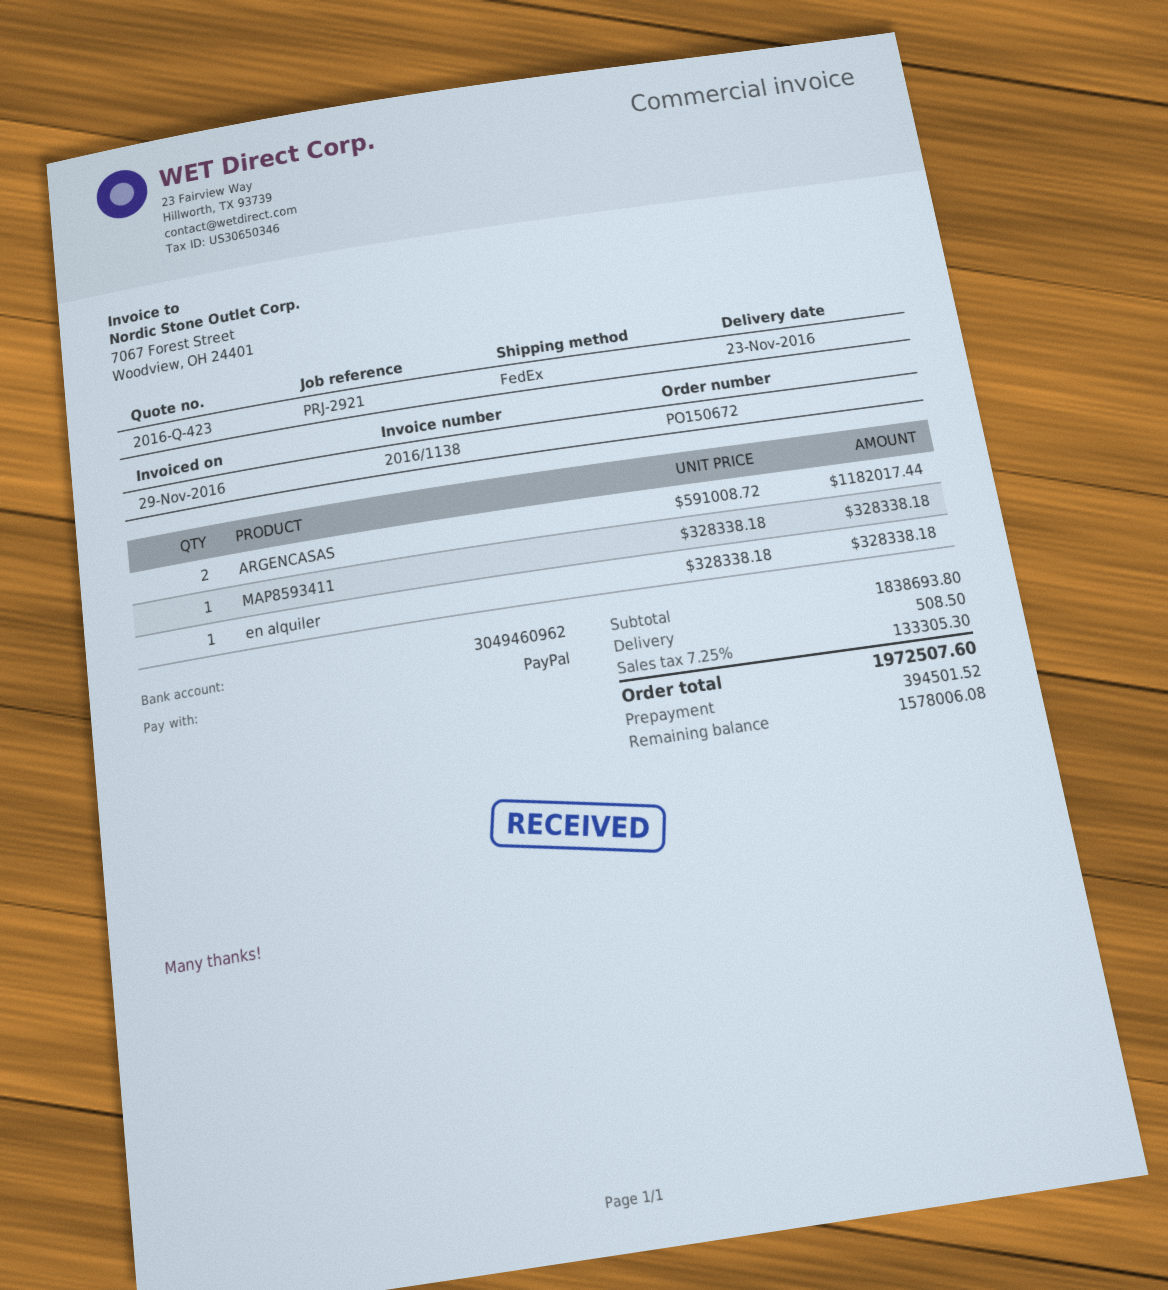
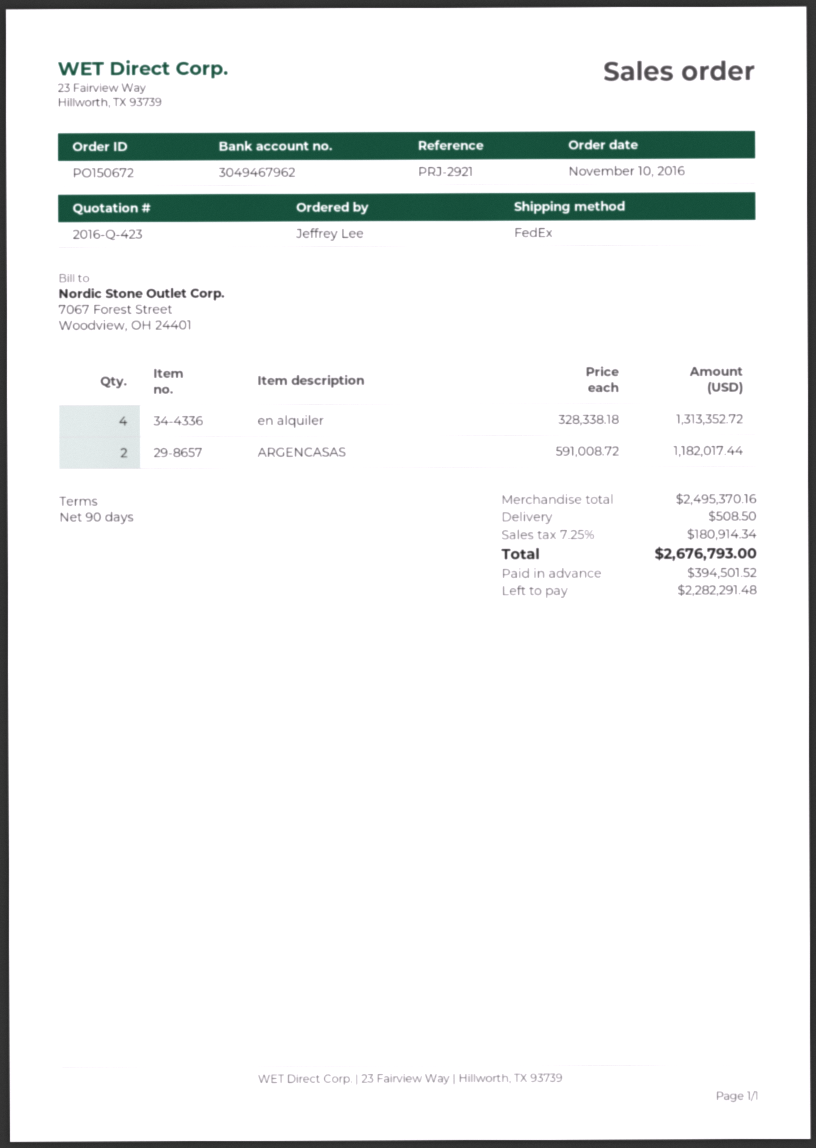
bank account: 3049460962 -> 3049467962
MAP8593411: 1 x 328338.18 = 328338.18 -> none
en alquiler: 1 x 328338.18 = 328338.18 -> 4 x 328338.18 = 1313352.72
subtotal: 1838693.80 -> 2495370.16
tax: 7.25% = 133305.30 -> 7.25% = 180914.34
total: 1972507.60 -> 2676793.00
balance: 1578006.08 -> 2282291.48

